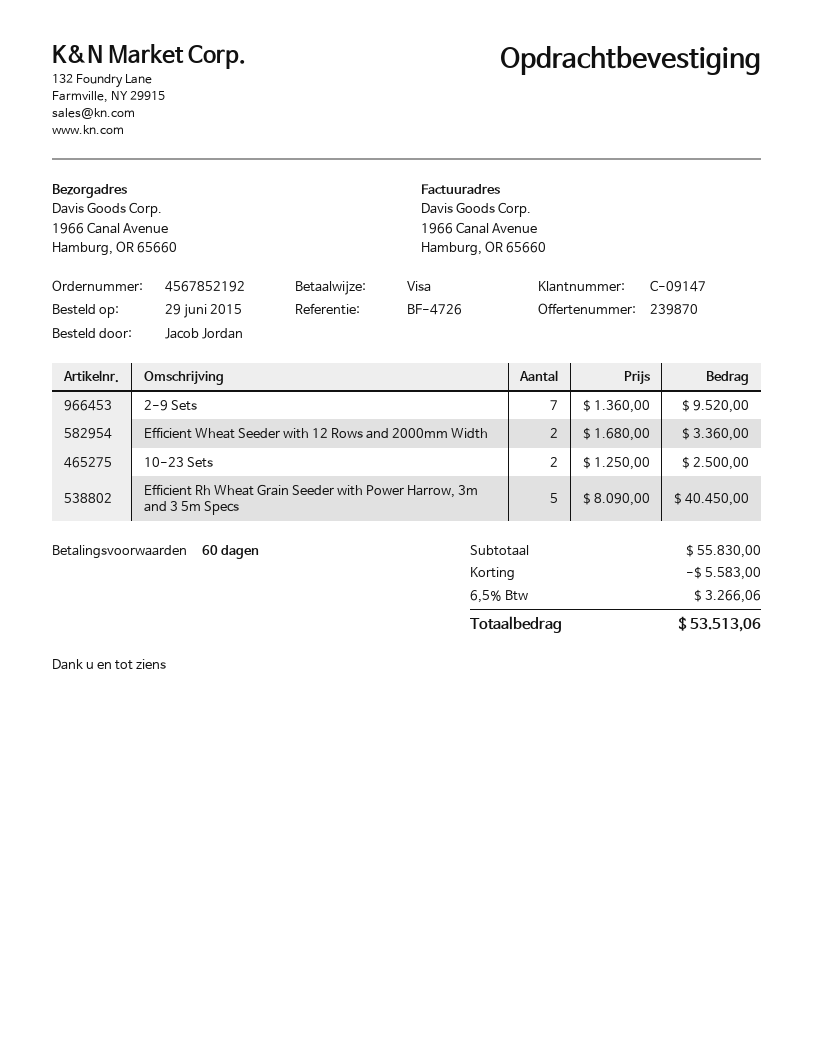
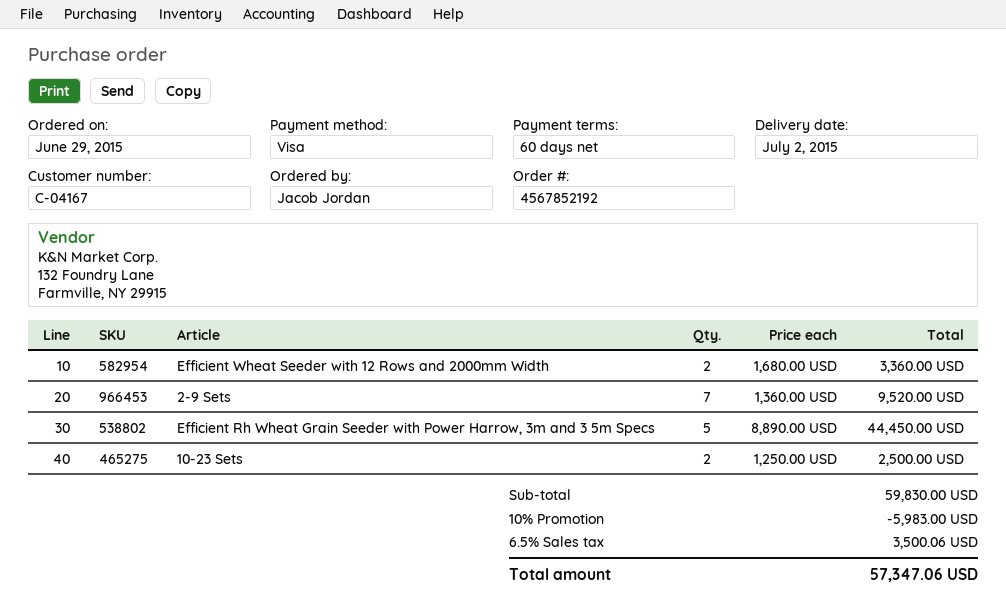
customer number: C-09147 -> C-04167
Efficient Rh Wheat Grain Seeder with Power Harrow, 3m and 3 5m Specs: 5 x 8090.00 = 40450.00 -> 5 x 8890.00 = 44450.00
subtotal: 55830.00 -> 59830.00
discount: 5583.00 -> 5983.00
tax: 6.5% = 3266.06 -> 6.5% = 3500.06
total: 53513.06 -> 57347.06

